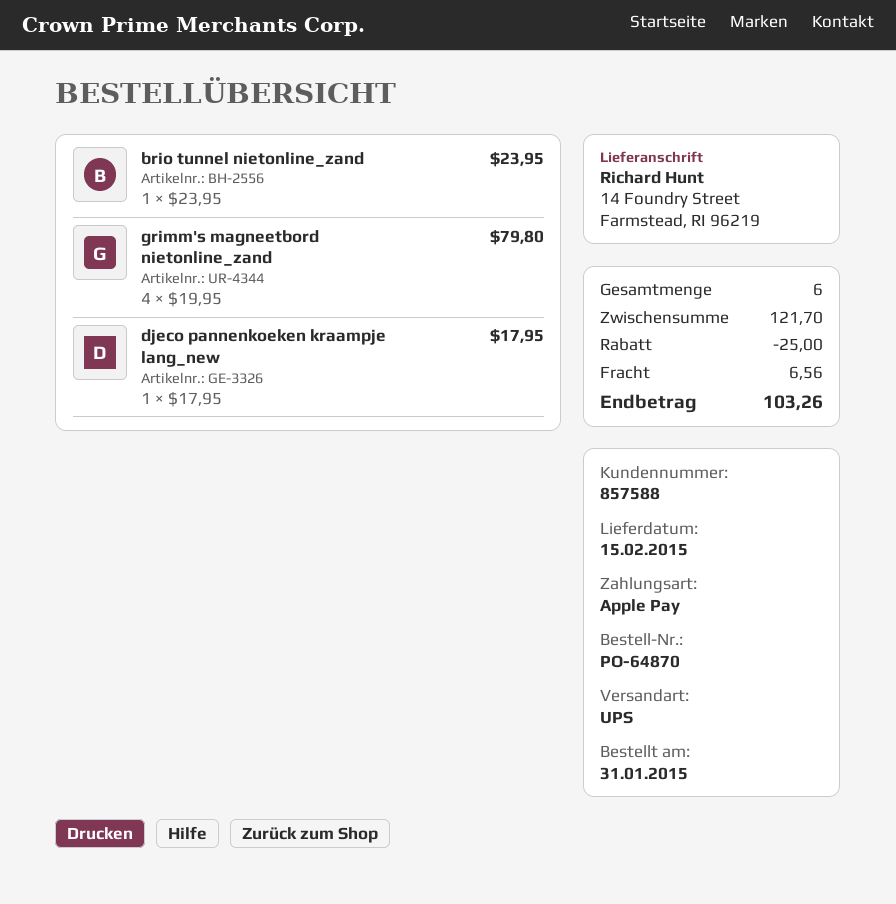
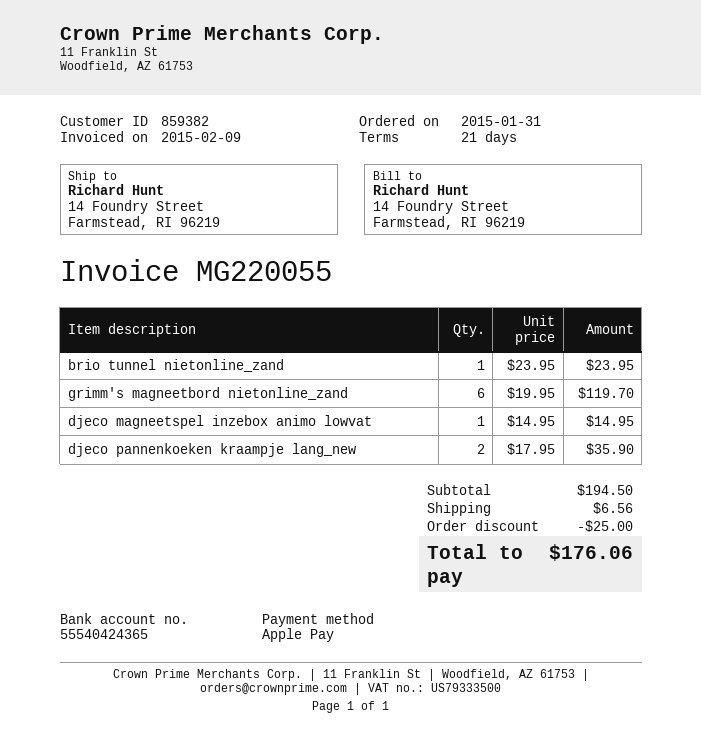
customer number: 857588 -> 859382
grimm's magneetbord nietonline_zand: 4 x 19.95 = 79.80 -> 6 x 19.95 = 119.70
djeco pannenkoeken kraampje lang_new: 1 x 17.95 = 17.95 -> 2 x 17.95 = 35.90
djeco magneetspel inzebox animo lowvat: none -> 1 x 14.95 = 14.95
subtotal: 121.70 -> 194.50
total: 103.26 -> 176.06

